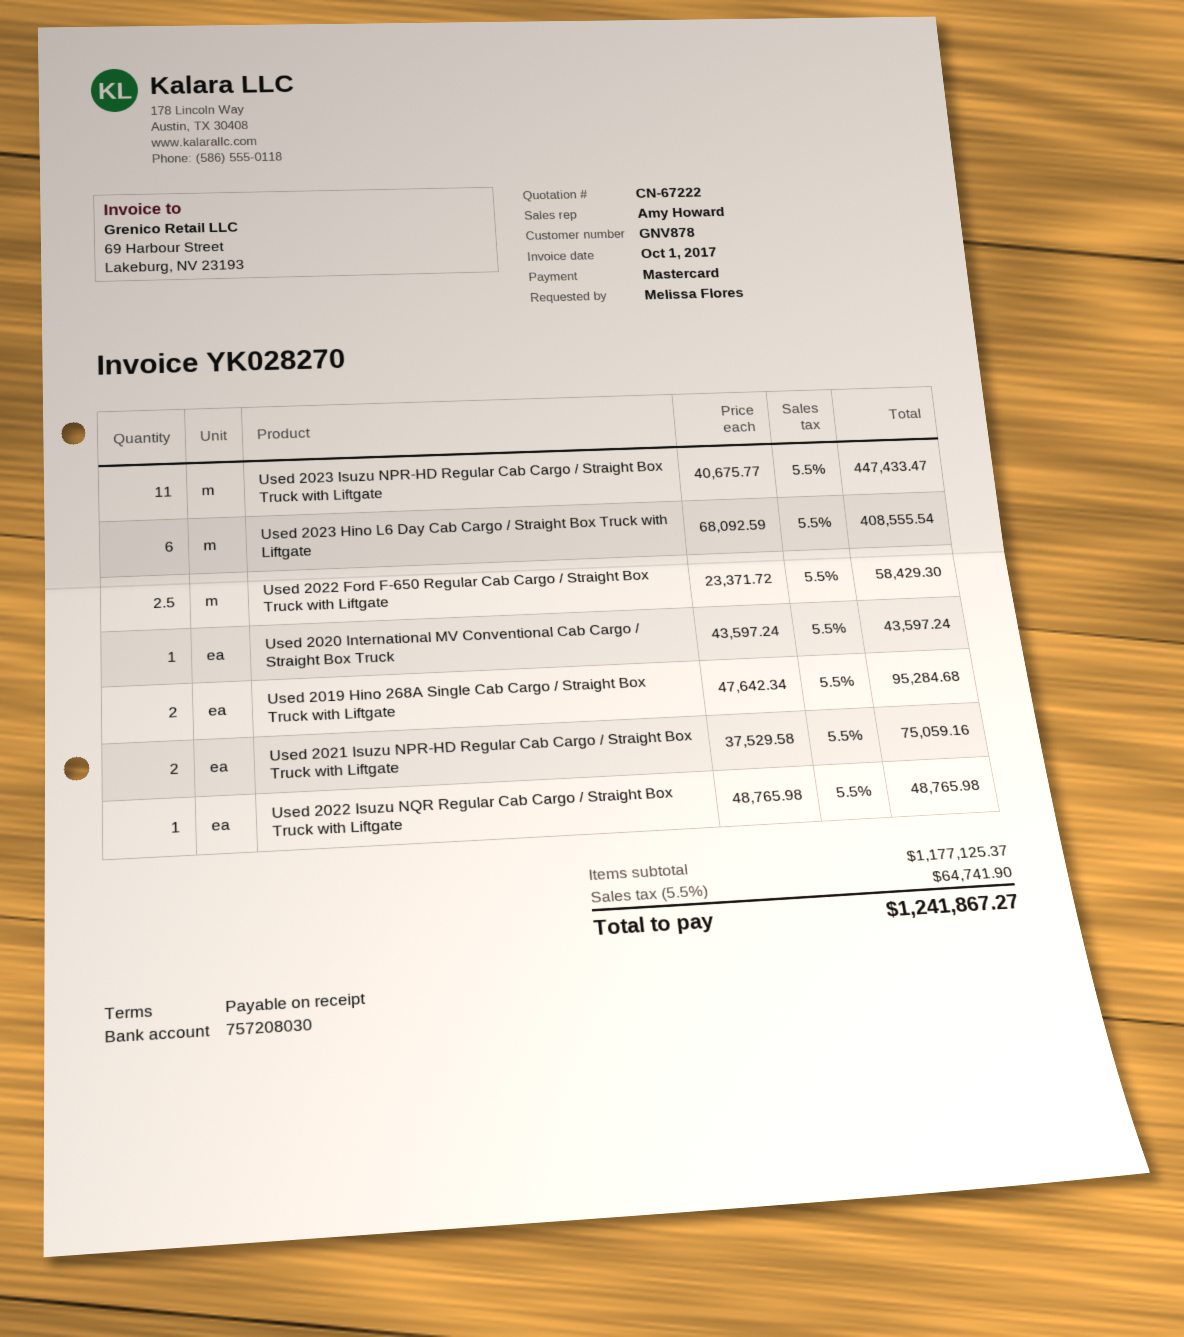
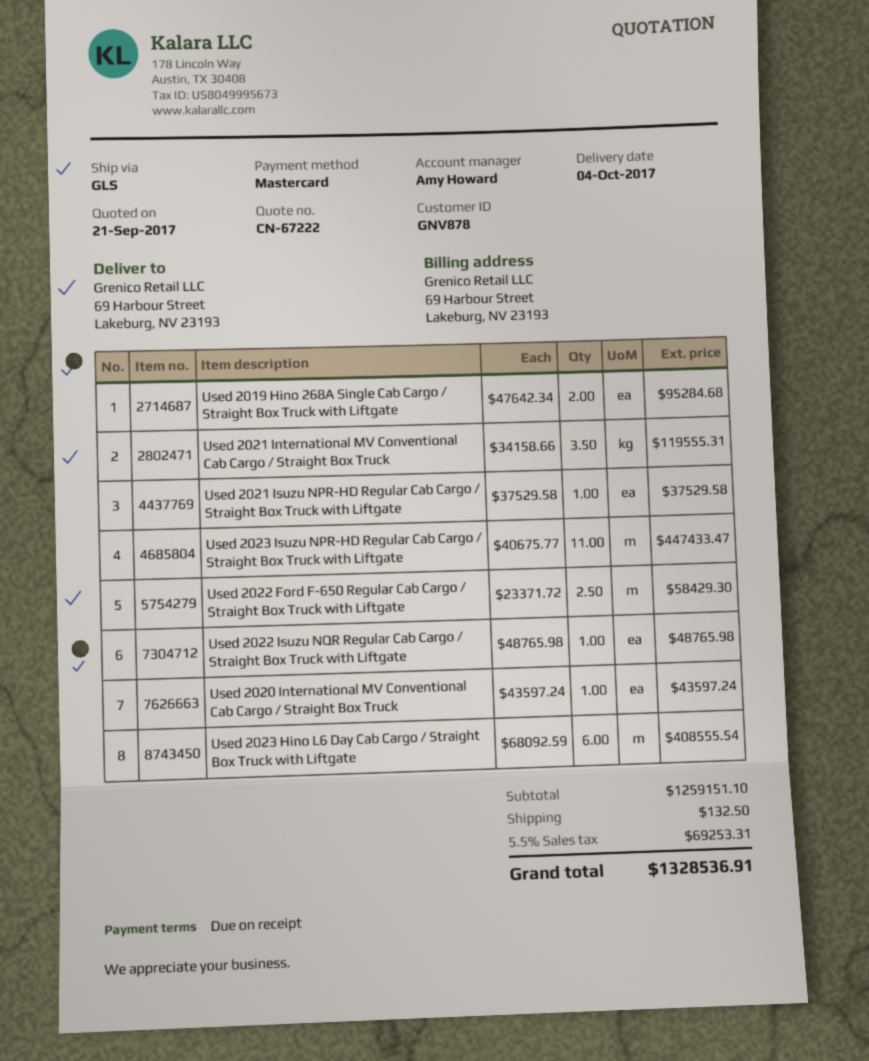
Used 2021 Isuzu NPR-HD Regular Cab Cargo / Straight Box Truck with Liftgate: 2 x 37529.58 = 75059.16 -> 1 x 37529.58 = 37529.58
Used 2021 International MV Conventional Cab Cargo / Straight Box Truck: none -> 3.5 x 34158.66 = 119555.31
subtotal: 1177125.37 -> 1259151.10
shipping: none -> 132.50
tax: 5.5% = 64741.90 -> 5.5% = 69253.31
total: 1241867.27 -> 1328536.91

